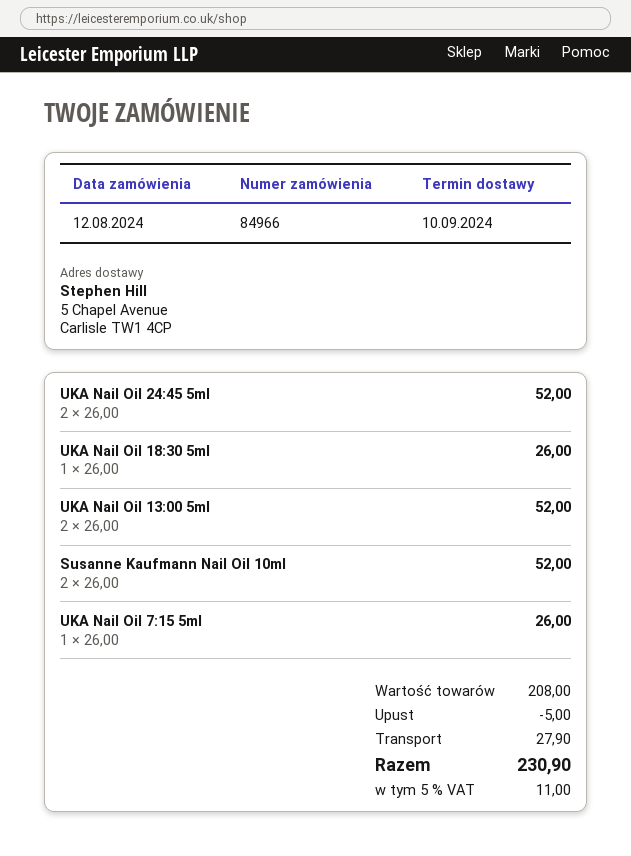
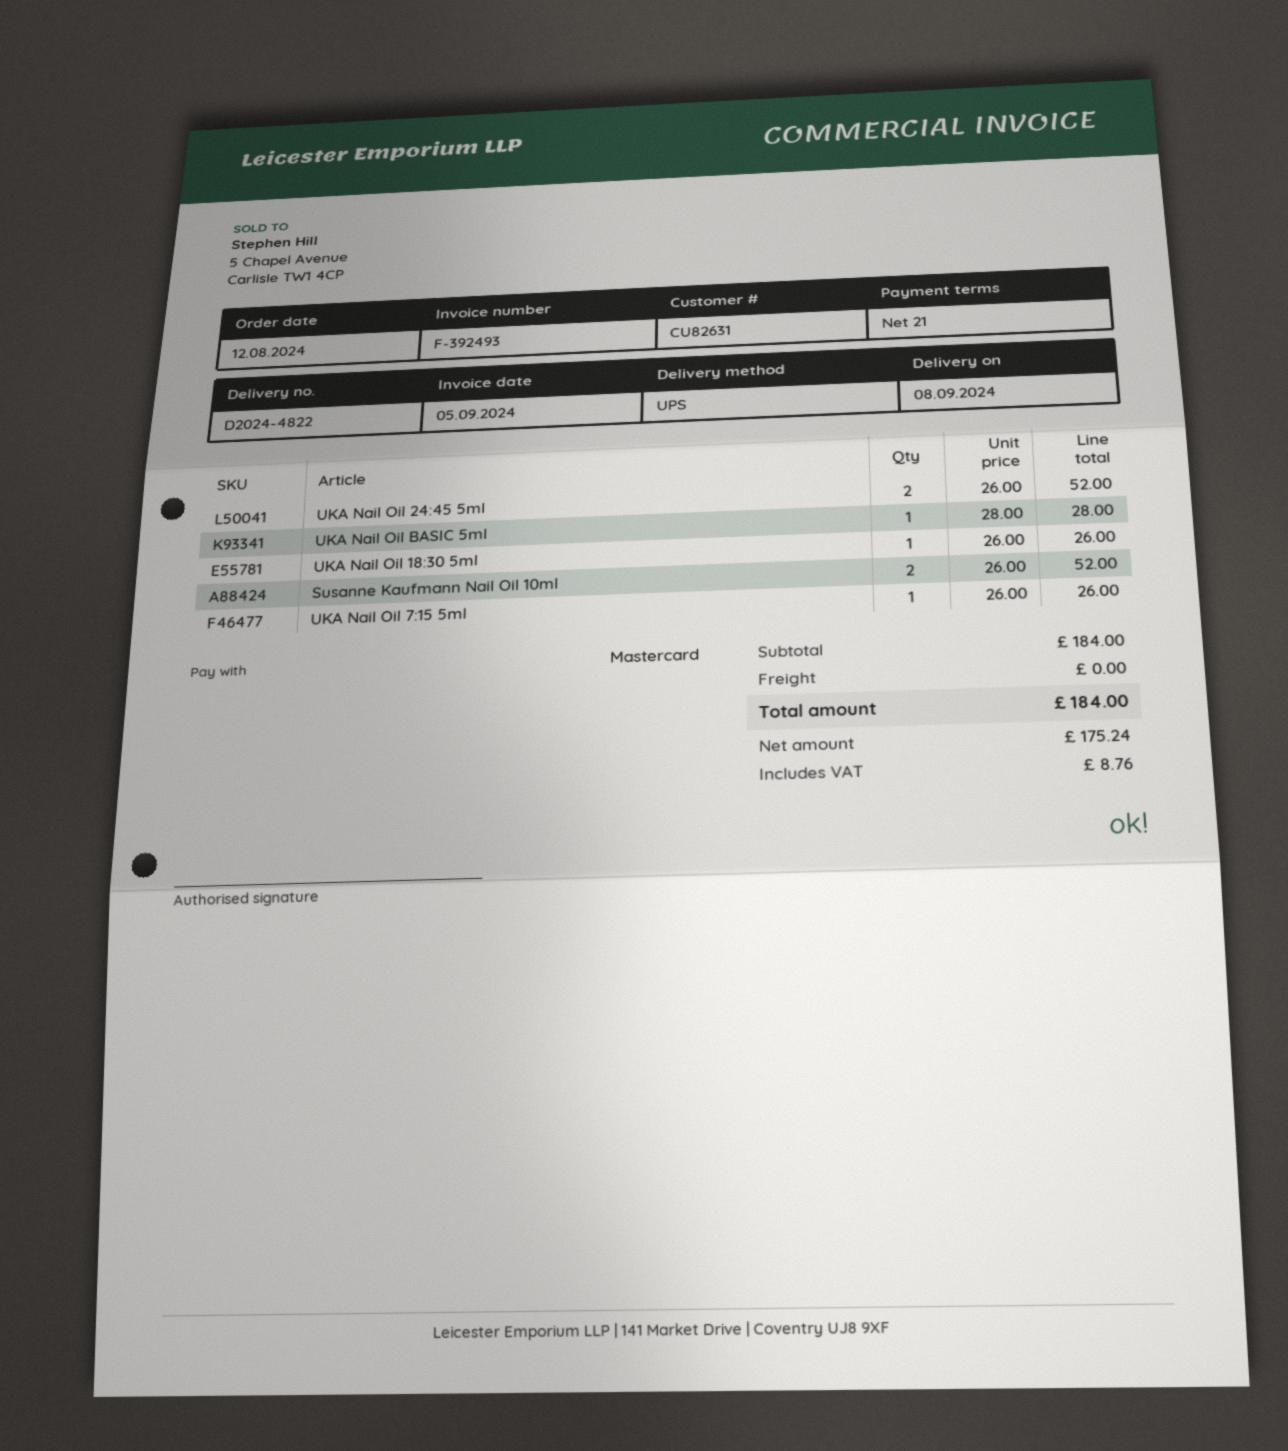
delivery date: 2024-09-10 -> 2024-09-08
UKA Nail Oil 13:00 5ml: 2 x 26.00 = 52.00 -> none
UKA Nail Oil BASIC 5ml: none -> 1 x 28.00 = 28.00
subtotal: 208.00 -> 184.00
discount: 5.00 -> none
shipping: 27.90 -> 0.00
tax: 11.00 -> 8.76
total: 230.90 -> 184.00

